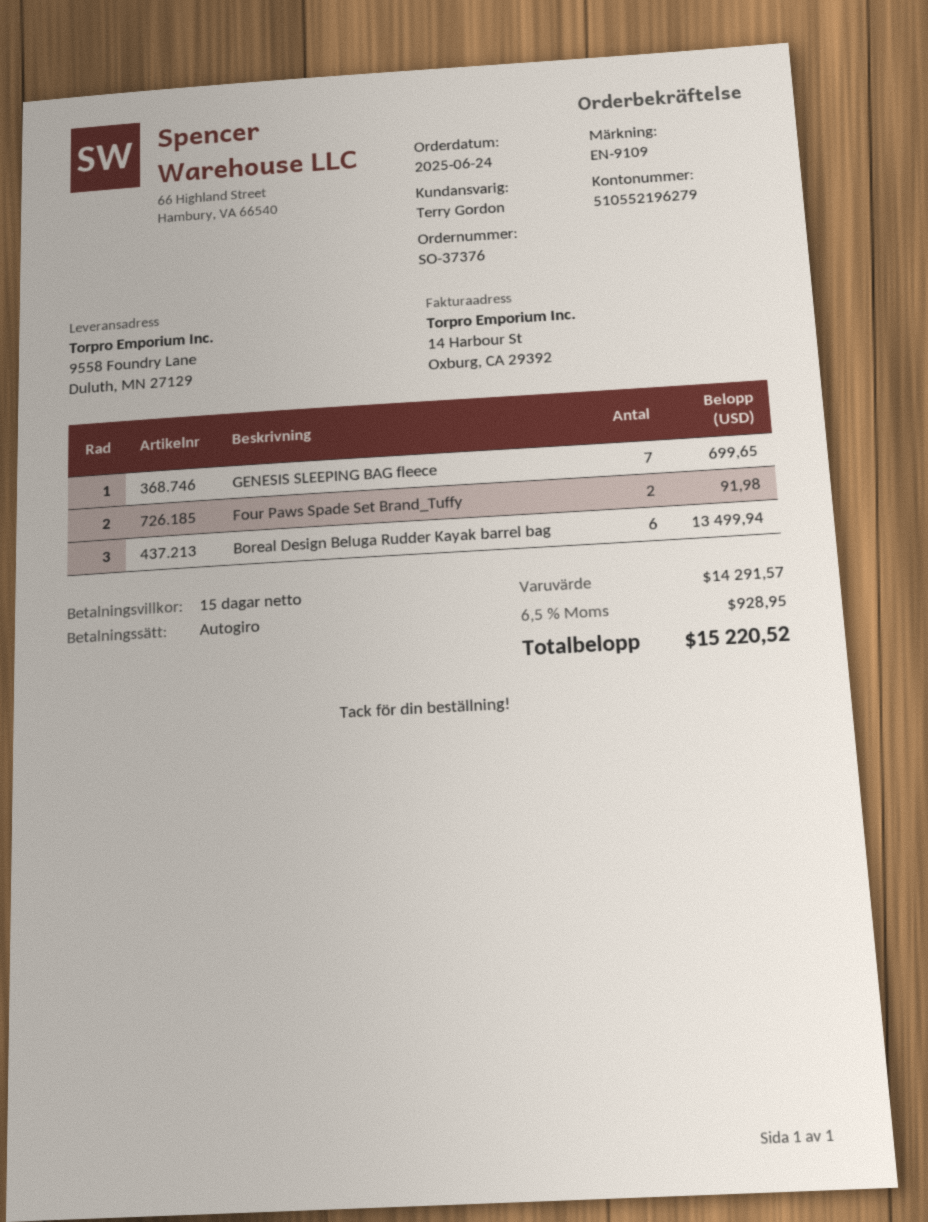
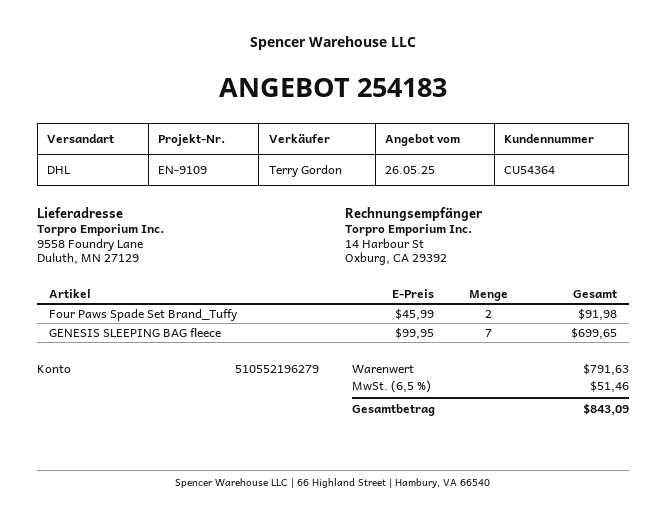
Boreal Design Beluga Rudder Kayak barrel bag: 6 for 13499.94 -> none
subtotal: 14291.57 -> 791.63
tax: 6.5% = 928.95 -> 6.5% = 51.46
total: 15220.52 -> 843.09

